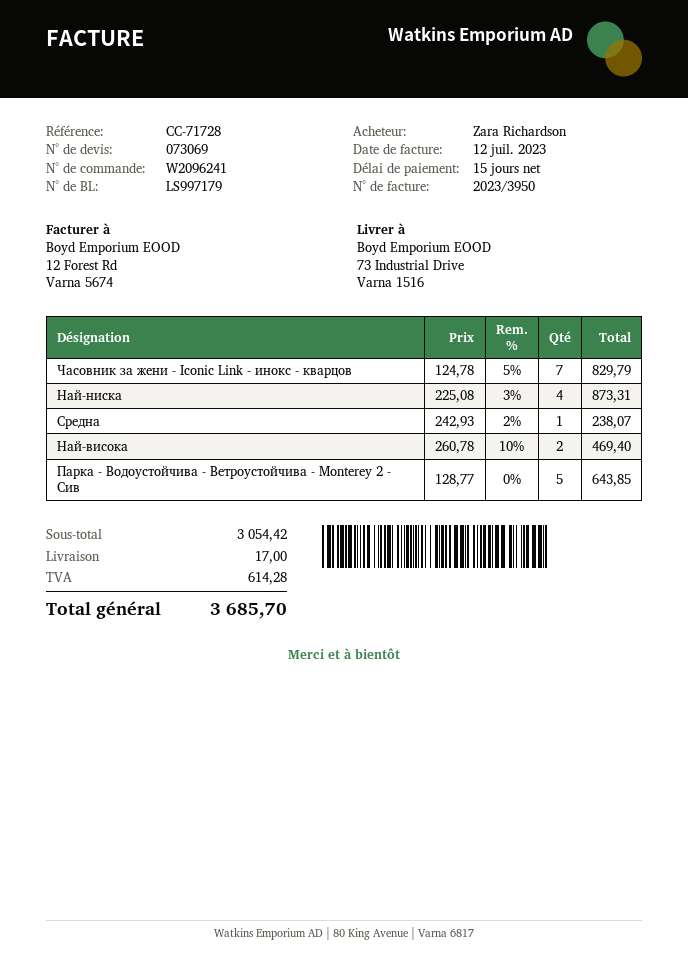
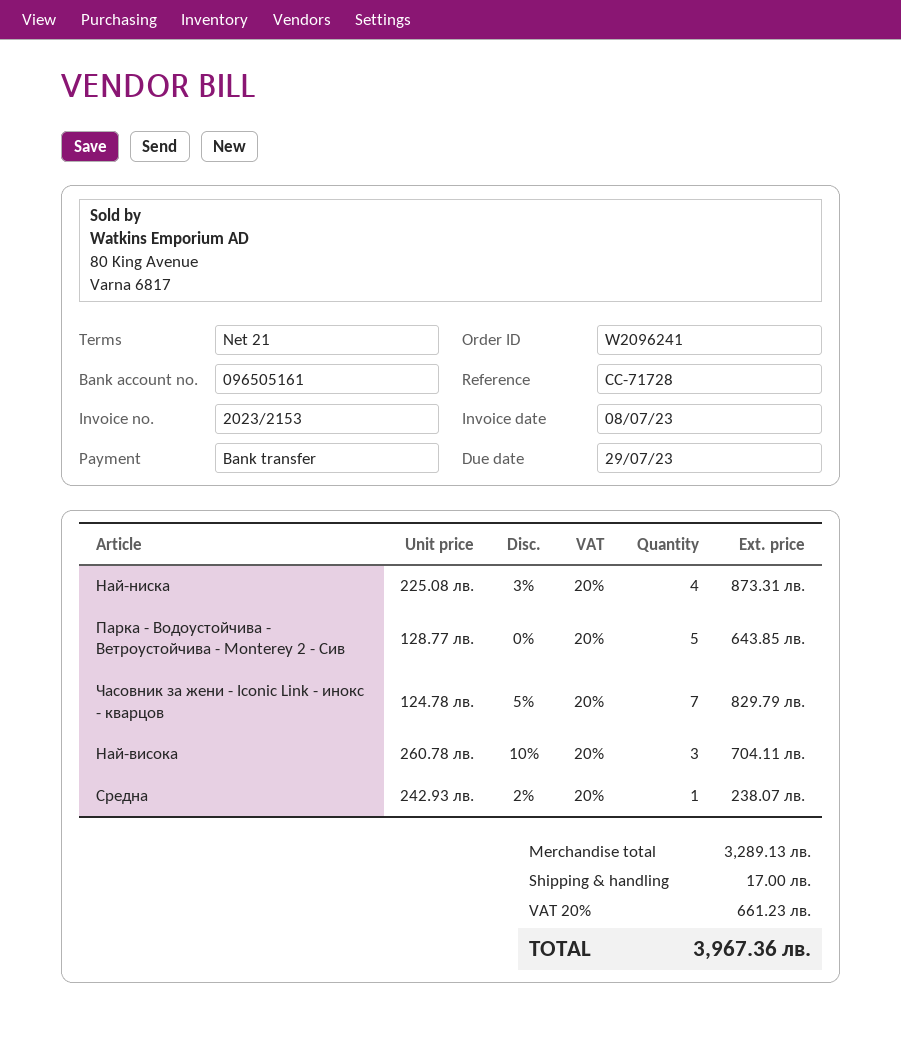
invoice number: 2023/3950 -> 2023/2153
invoice date: 2023-07-12 -> 2023-07-08
payment terms: 15 days -> 21 days
Най-висока: 2 x 260.78 - 10% = 469.40 -> 3 x 260.78 - 10% = 704.11
subtotal: 3054.42 -> 3289.13
tax: 614.28 -> 661.23
total: 3685.70 -> 3967.36

